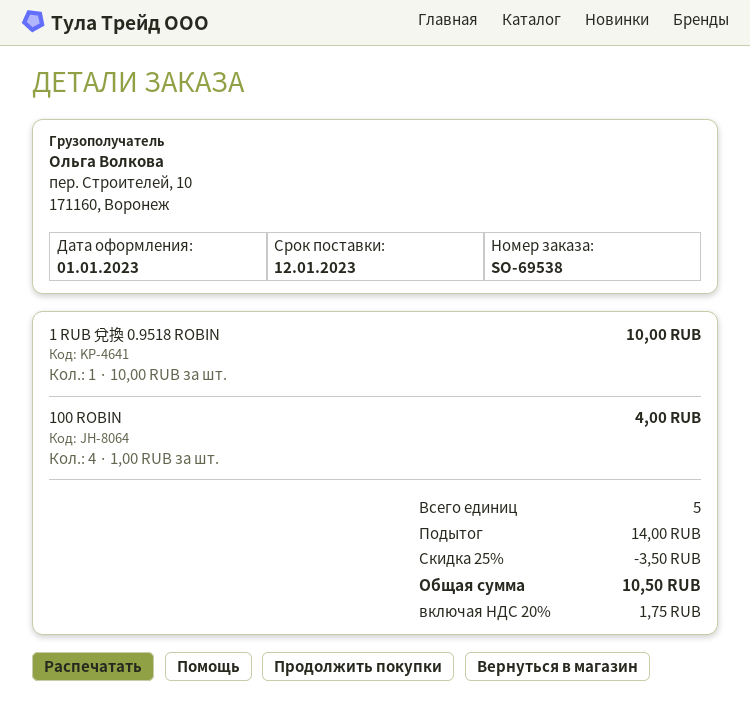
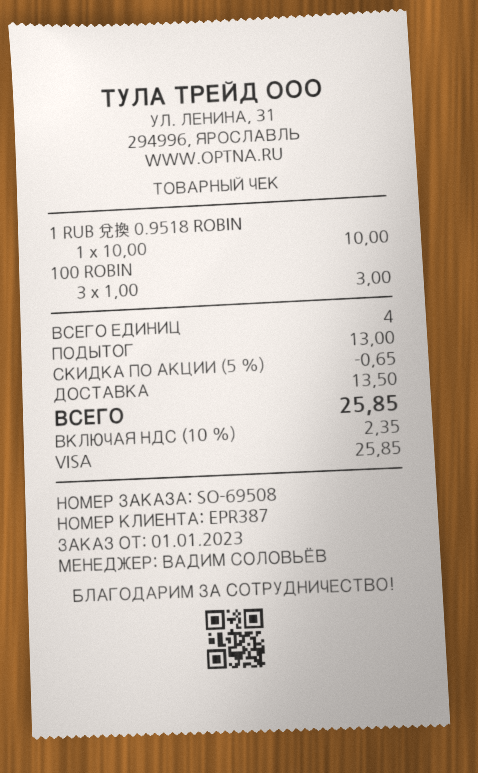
order number: SO-69538 -> SO-69508
100 ROBIN: 4 x 1.00 = 4.00 -> 3 x 1.00 = 3.00
total quantity: 5 -> 4
subtotal: 14.00 -> 13.00
discount: 25% = 3.50 -> 5% = 0.65
shipping: none -> 13.50
tax: 20% = 1.75 -> 10% = 2.35
total: 10.50 -> 25.85

